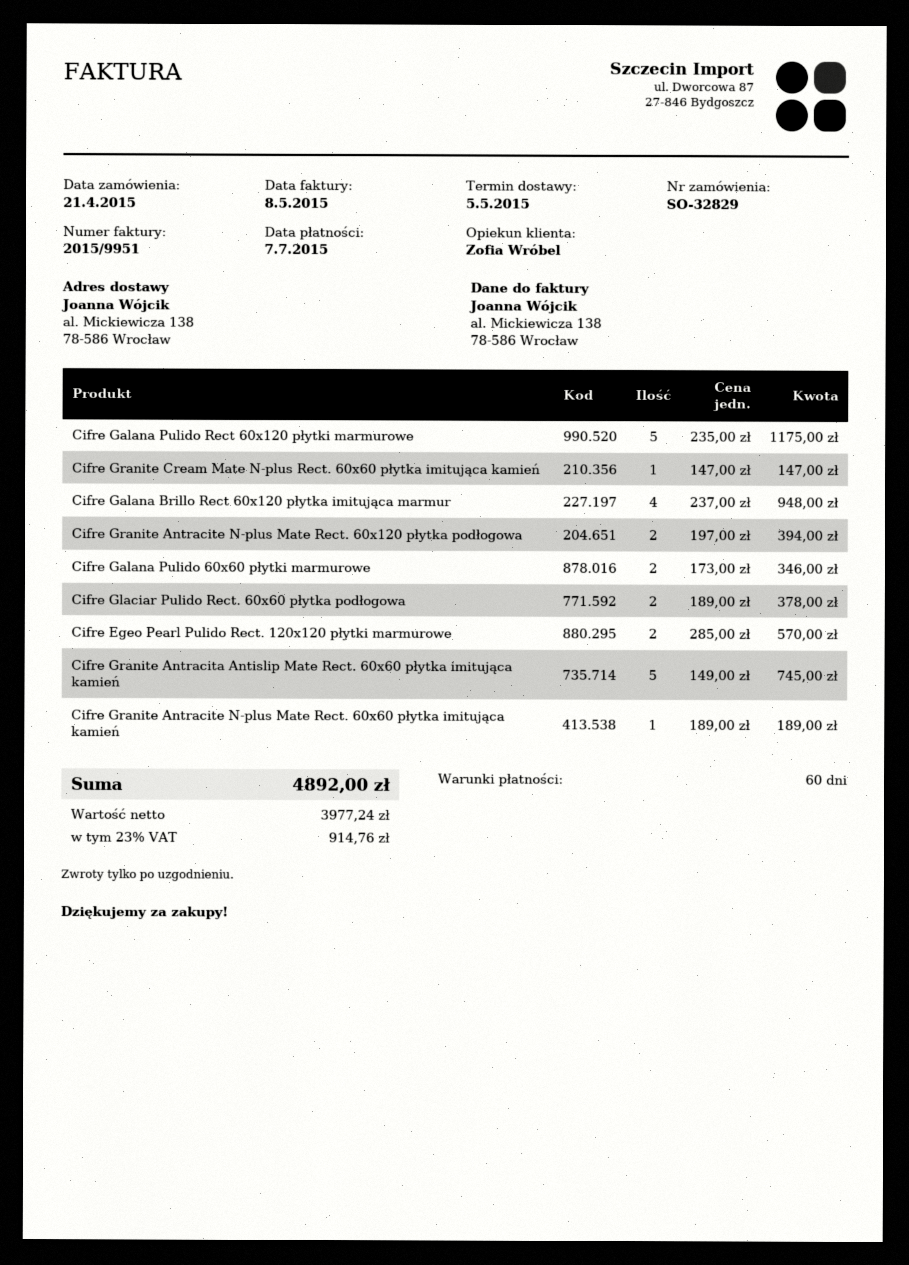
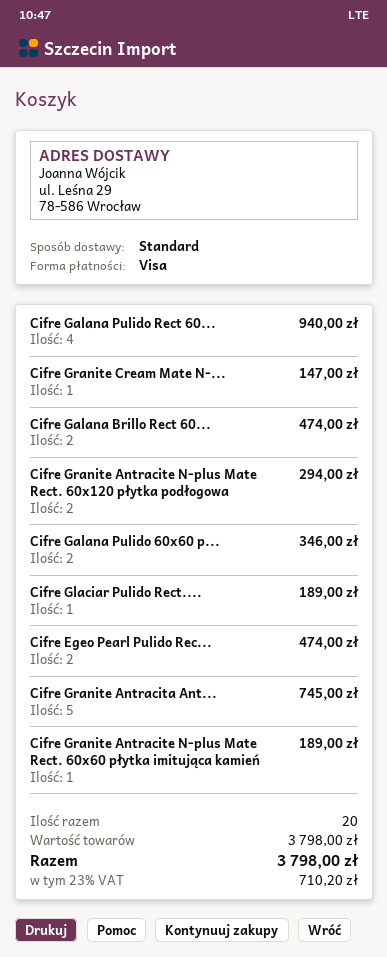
ship to: al. Mickiewicza 138, 78-586 Wrocław -> ul. Leśna 29, 78-586 Wrocław
Cifre Galana Pulido Rect 60x120 płytki marmurowe: 5 for 1175.00 -> 4 for 940.00
Cifre Galana Brillo Rect 60x120 płytka imitująca marmur: 4 for 948.00 -> 2 for 474.00
Cifre Granite Antracite N-plus Mate Rect. 60x120 płytka podłogowa: 2 for 394.00 -> 2 for 294.00
Cifre Glaciar Pulido Rect. 60x60 płytka podłogowa: 2 for 378.00 -> 1 for 189.00
Cifre Egeo Pearl Pulido Rect. 120x120 płytki marmurowe: 2 for 570.00 -> 2 for 474.00
tax: 23% = 914.76 -> 23% = 710.20
total: 4892.00 -> 3798.00

